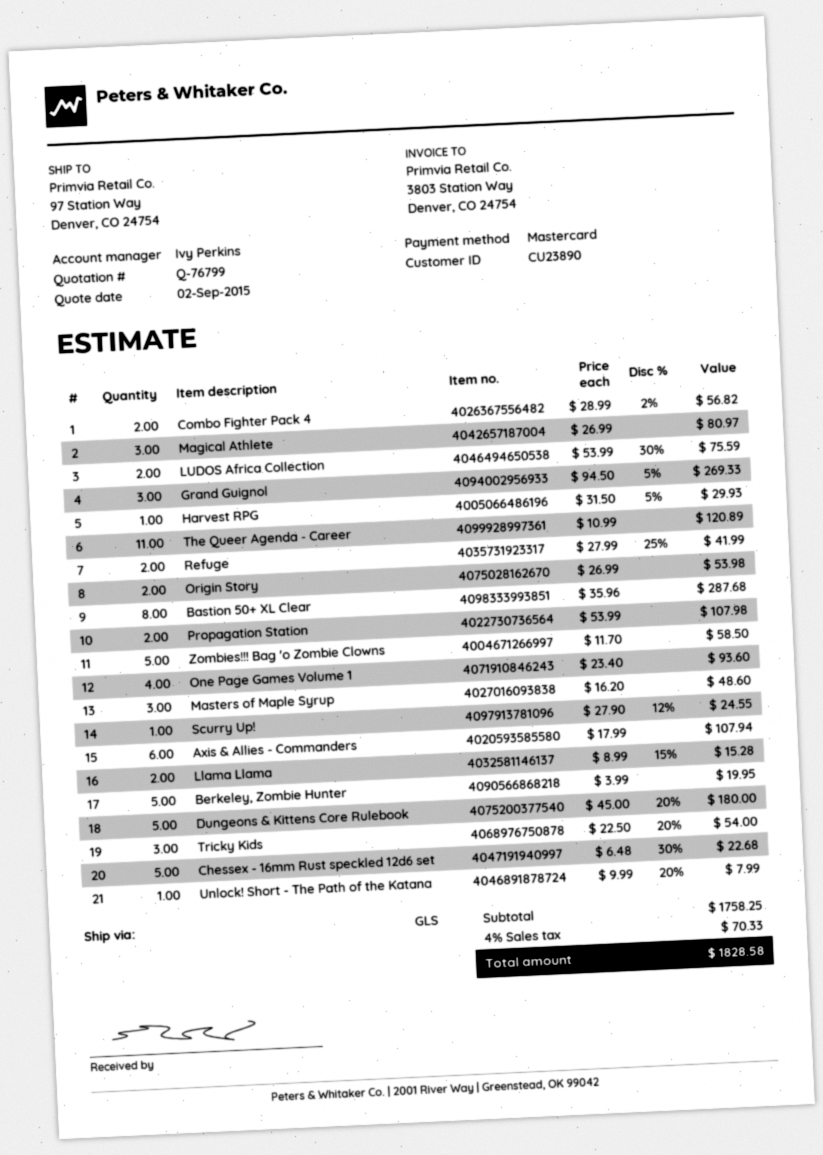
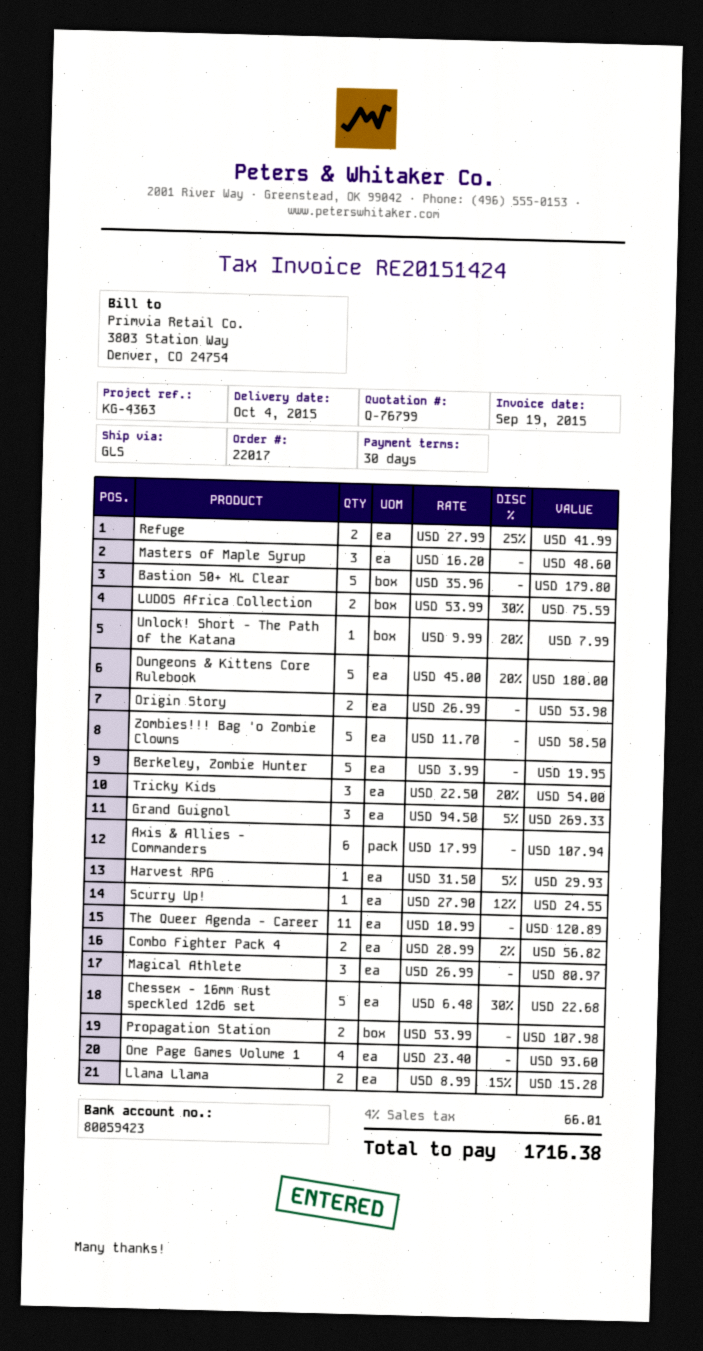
Bastion 50+ XL Clear: 8 x 35.96 = 287.68 -> 5 x 35.96 = 179.80
tax: 4% = 70.33 -> 4% = 66.01
total: 1828.58 -> 1716.38

